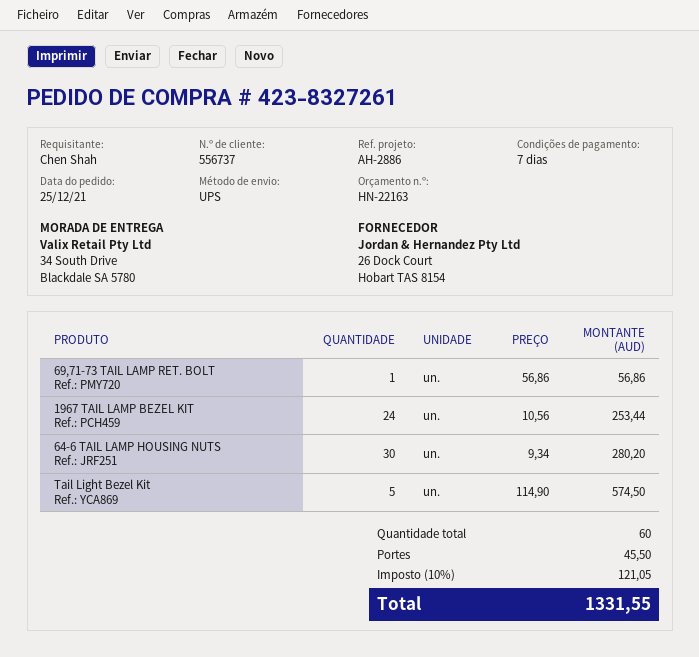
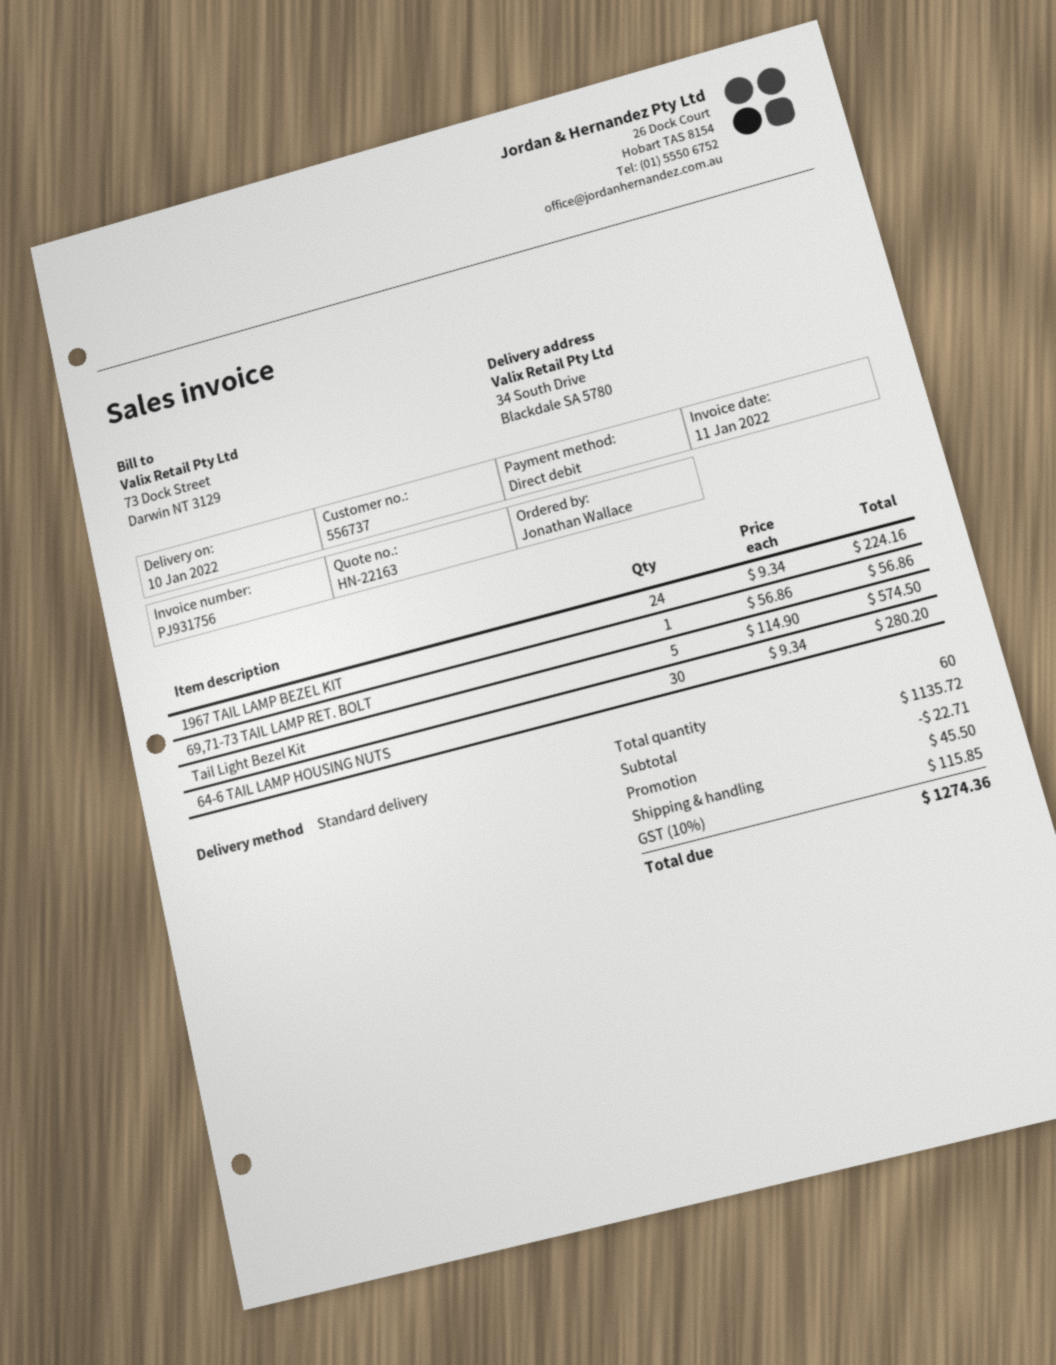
ordered by: Chen Shah -> Jonathan Wallace
shipping method: UPS -> standard
1967 TAIL LAMP BEZEL KIT: 24 x 10.56 = 253.44 -> 24 x 9.34 = 224.16
discount: none -> 22.71
tax: 10% = 121.05 -> 10% = 115.85
total: 1331.55 -> 1274.36

